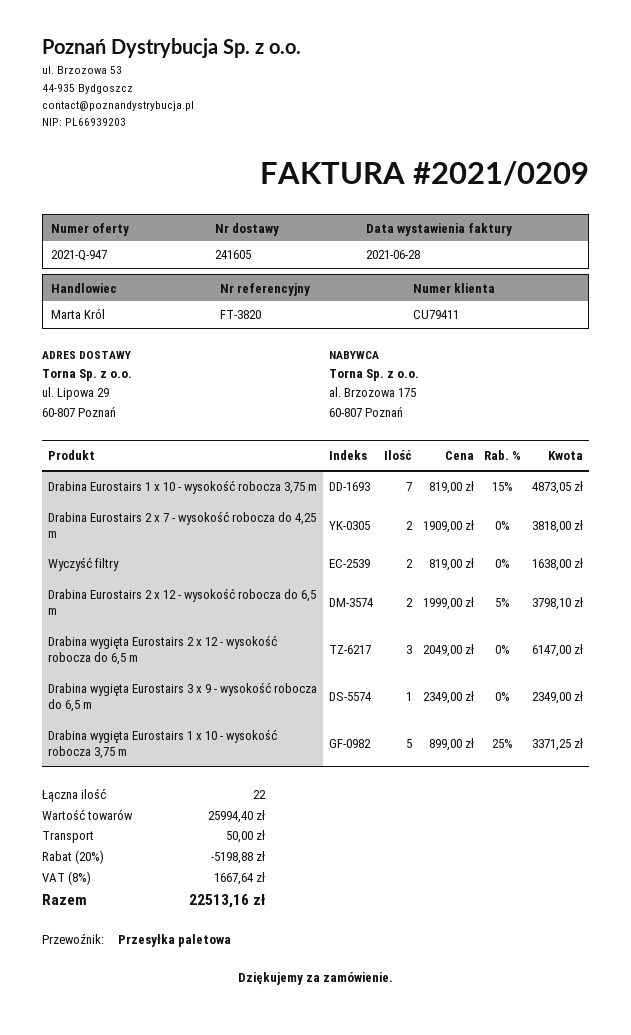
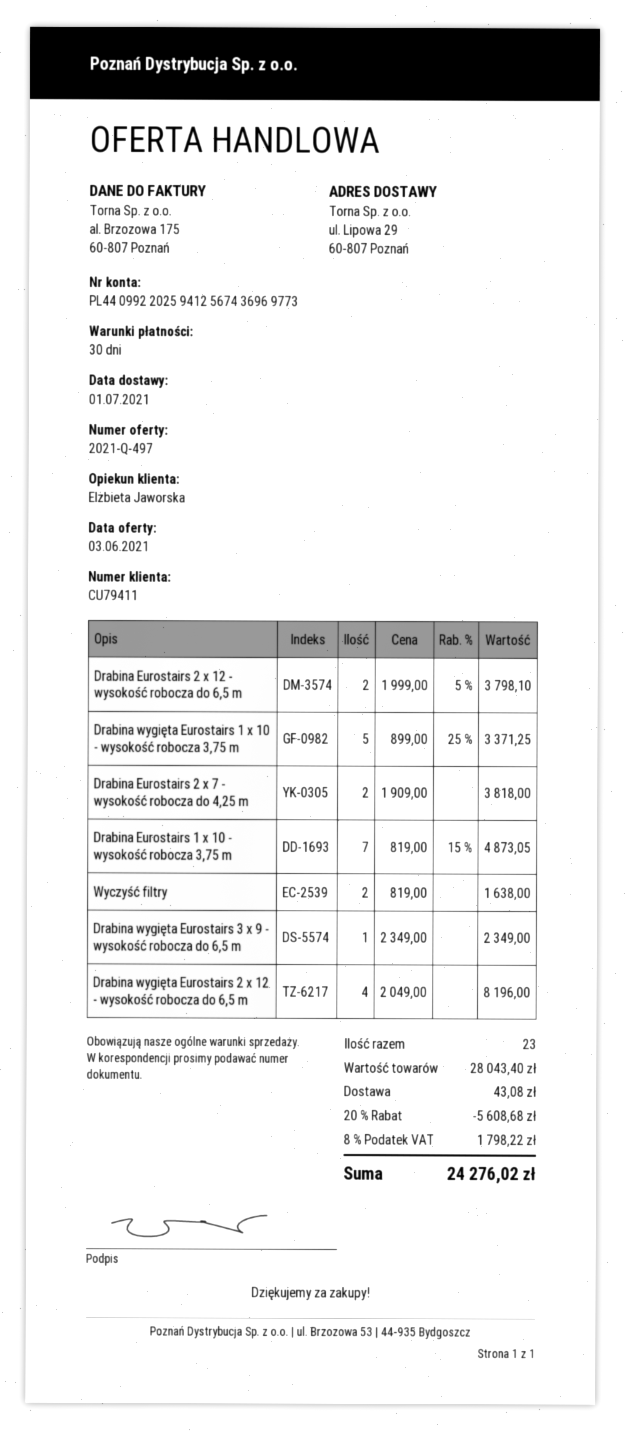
quote number: 2021-Q-947 -> 2021-Q-497
sales rep: Marta Król -> Elżbieta Jaworska
Drabina wygięta Eurostairs 2 x 12 - wysokość robocza do 6,5 m: 3 x 2049.00 = 6147.00 -> 4 x 2049.00 = 8196.00
total quantity: 22 -> 23
subtotal: 25994.40 -> 28043.40
discount: 20% = 5198.88 -> 20% = 5608.68
shipping: 50.00 -> 43.08
tax: 8% = 1667.64 -> 8% = 1798.22
total: 22513.16 -> 24276.02

